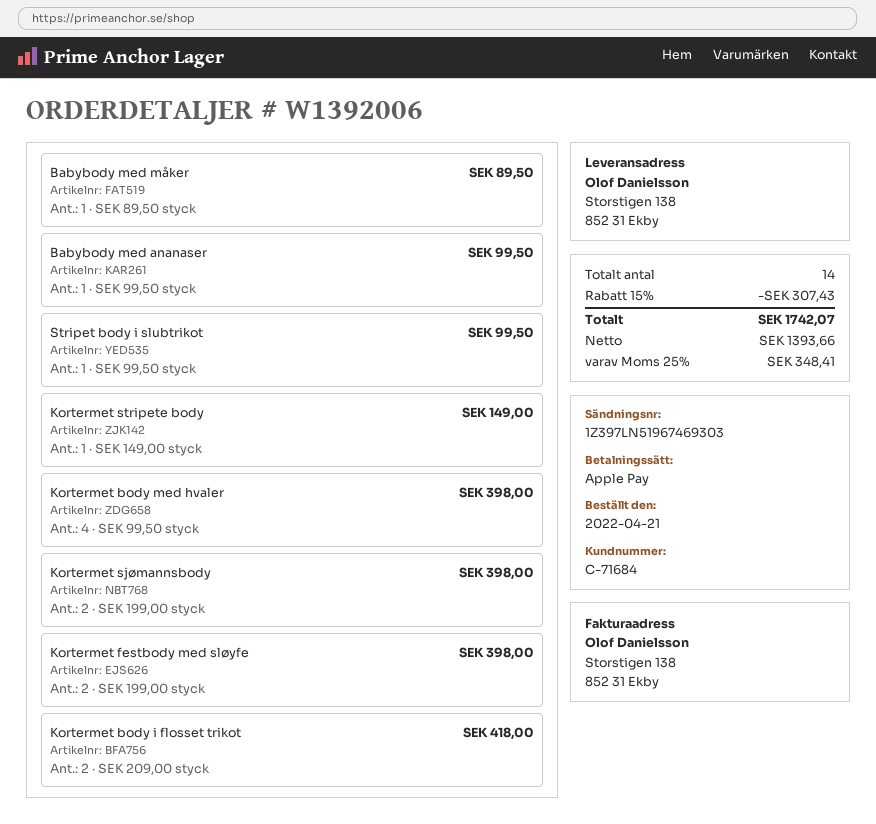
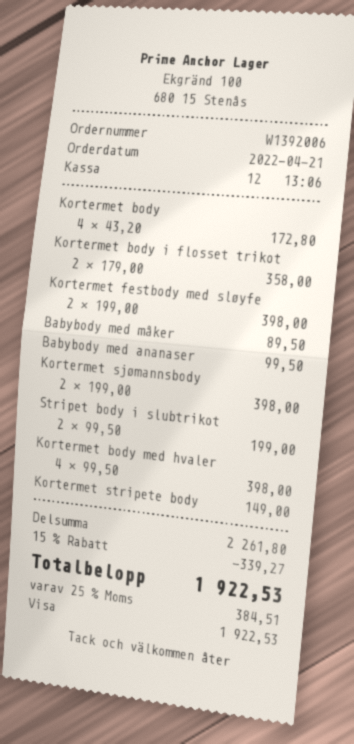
payment method: Apple Pay -> Visa
Stripet body i slubtrikot: 1 x 99.50 = 99.50 -> 2 x 99.50 = 199.00
Kortermet body i flosset trikot: 2 x 209.00 = 418.00 -> 2 x 179.00 = 358.00
Kortermet body: none -> 4 x 43.20 = 172.80
discount: 15% = 307.43 -> 15% = 339.27
tax: 25% = 348.41 -> 25% = 384.51
total: 1742.07 -> 1922.53

